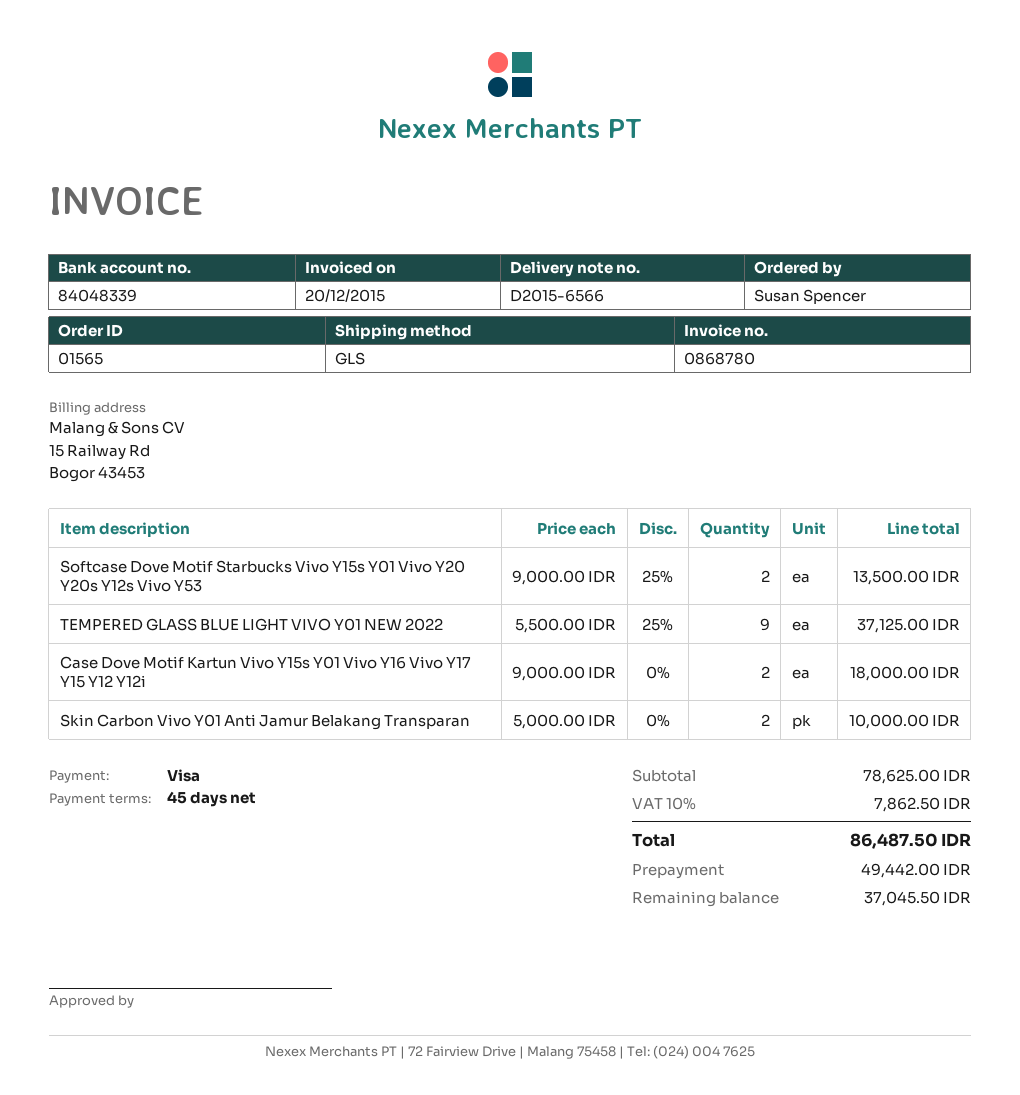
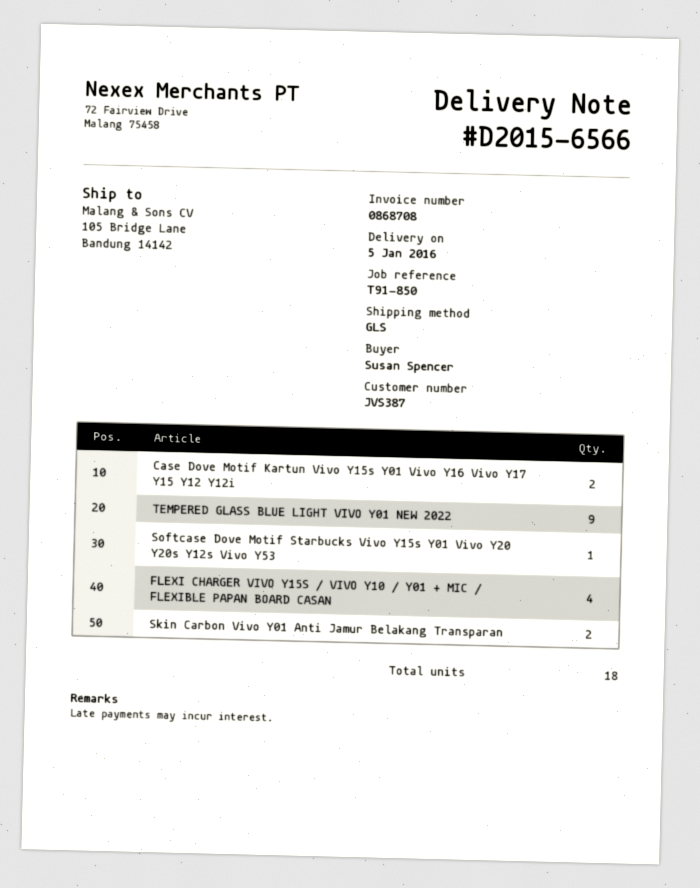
invoice number: 0868780 -> 0868708
Softcase Dove Motif Starbucks Vivo Y15s Y01 Vivo Y20 Y20s Y12s Vivo Y53: 2 -> 1
FLEXI CHARGER VIVO Y15S / VIVO Y10 / Y01 + MIC / FLEXIBLE PAPAN BOARD CASAN: none -> 4

